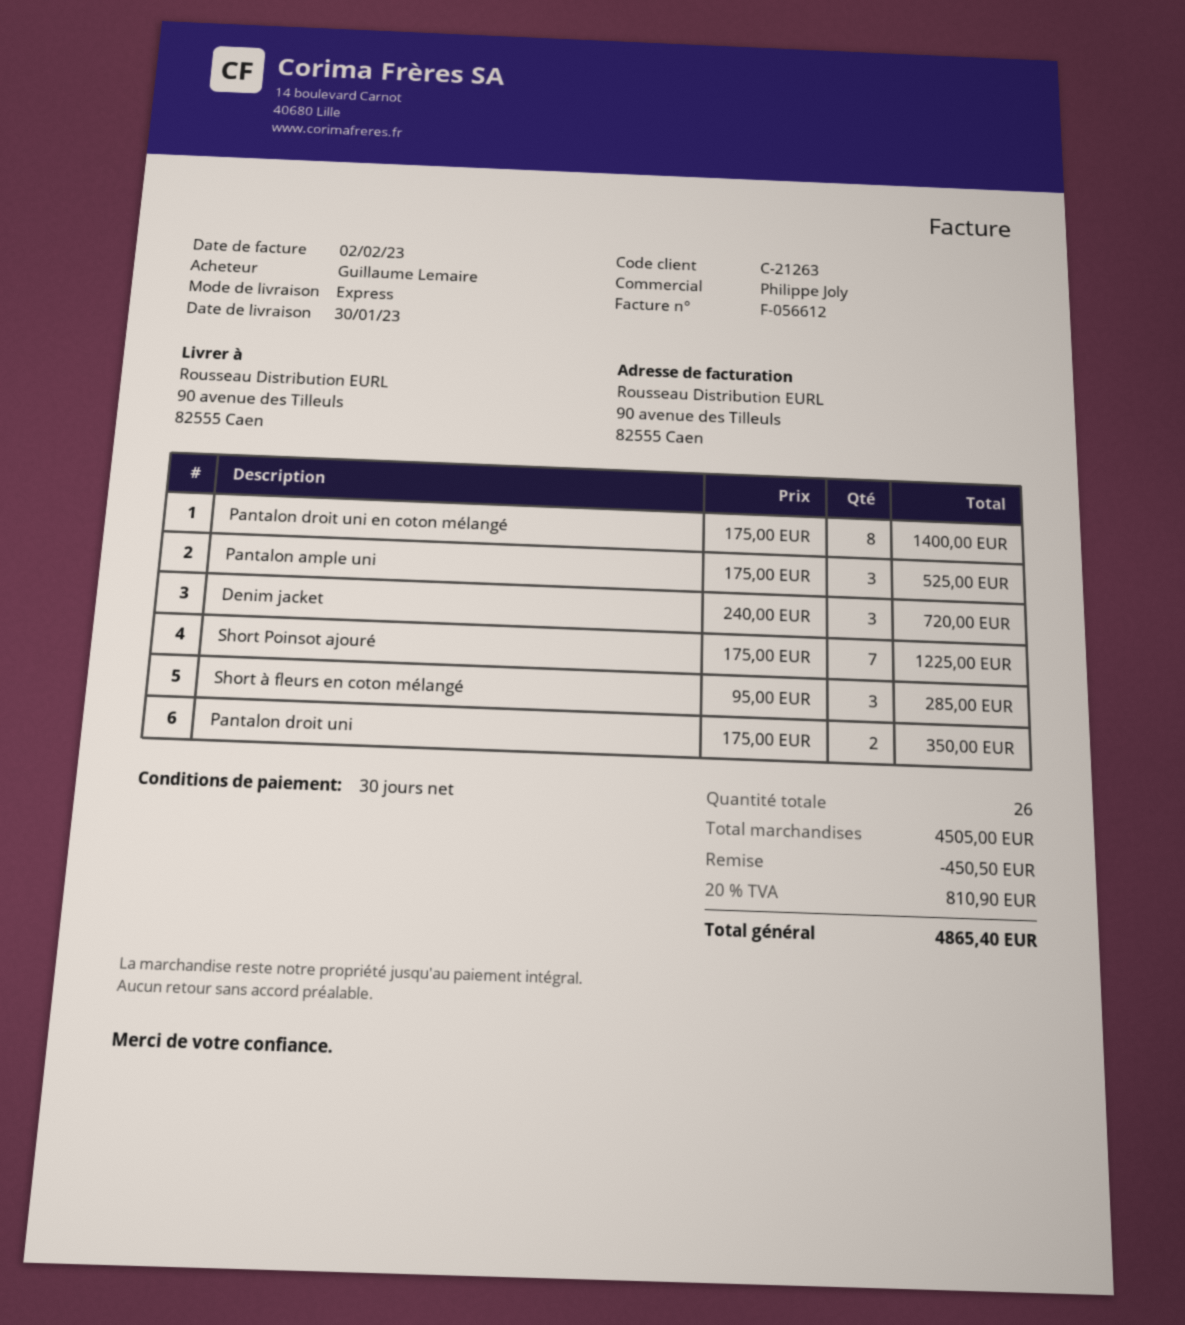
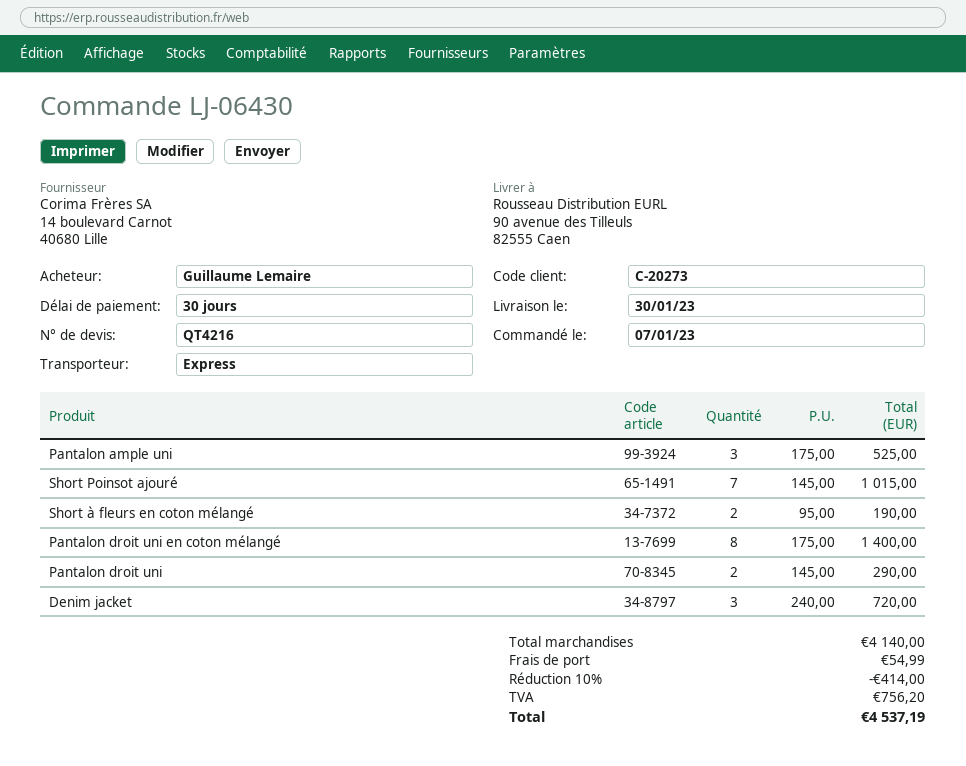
customer number: C-21263 -> C-20273
Short Poinsot ajouré: 7 x 175.00 = 1225.00 -> 7 x 145.00 = 1015.00
Short à fleurs en coton mélangé: 3 x 95.00 = 285.00 -> 2 x 95.00 = 190.00
Pantalon droit uni: 2 x 175.00 = 350.00 -> 2 x 145.00 = 290.00
subtotal: 4505.00 -> 4140.00
discount: 450.50 -> 414.00
shipping: none -> 54.99
tax: 810.90 -> 756.20
total: 4865.40 -> 4537.19

